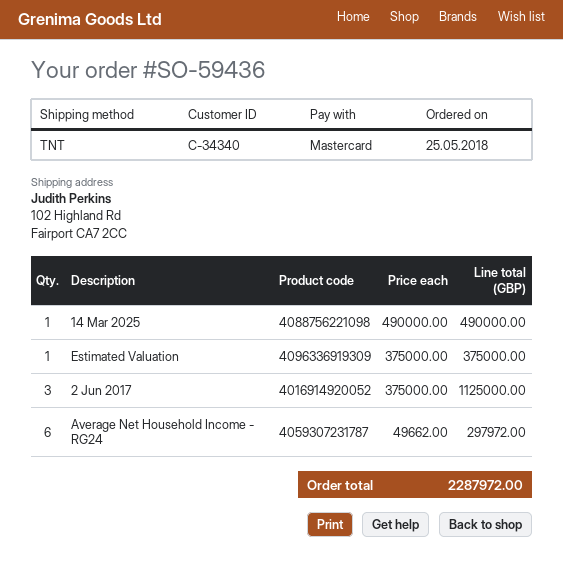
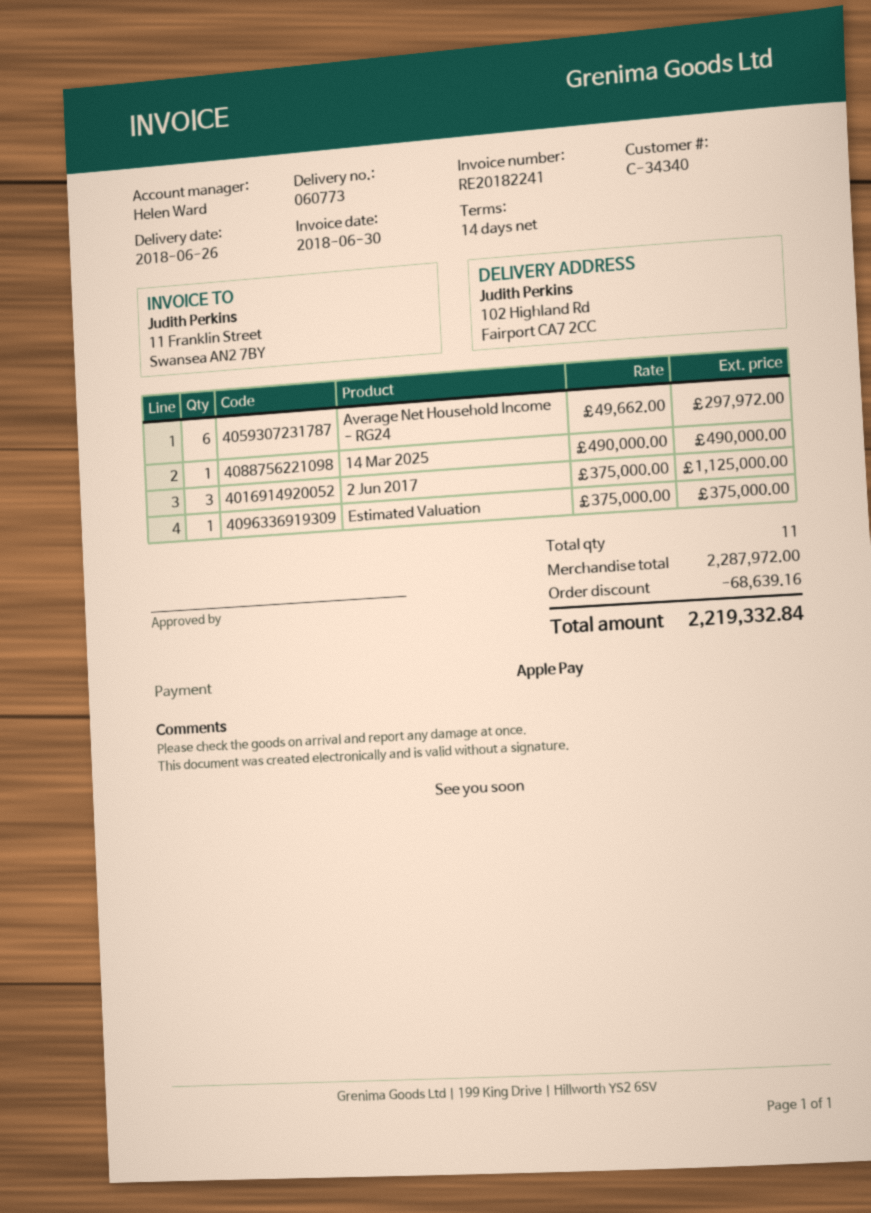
payment method: Mastercard -> Apple Pay
discount: none -> 68639.16
total: 2287972.00 -> 2219332.84

